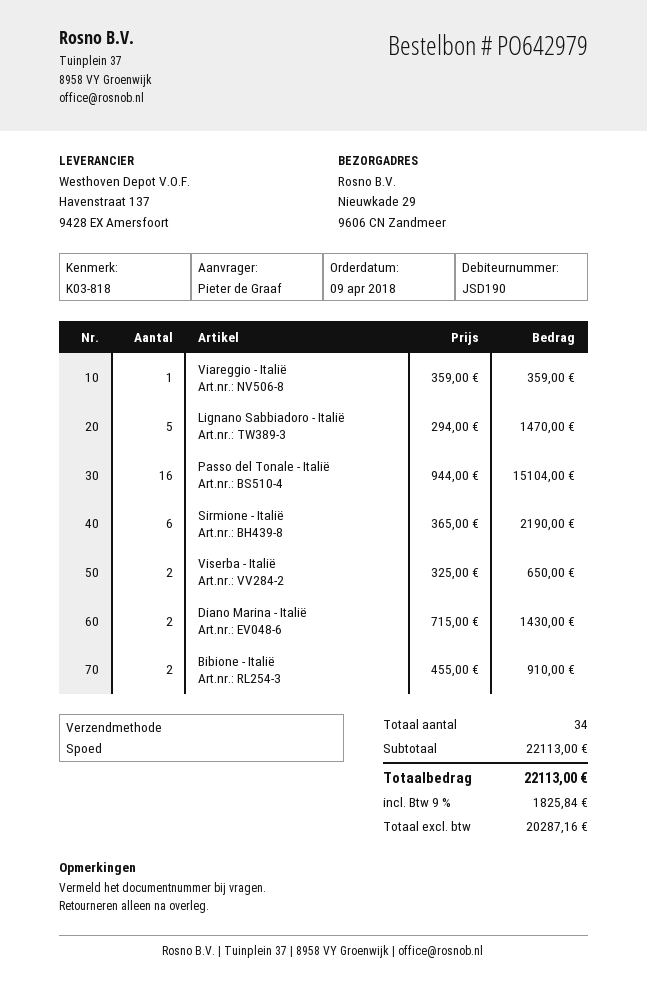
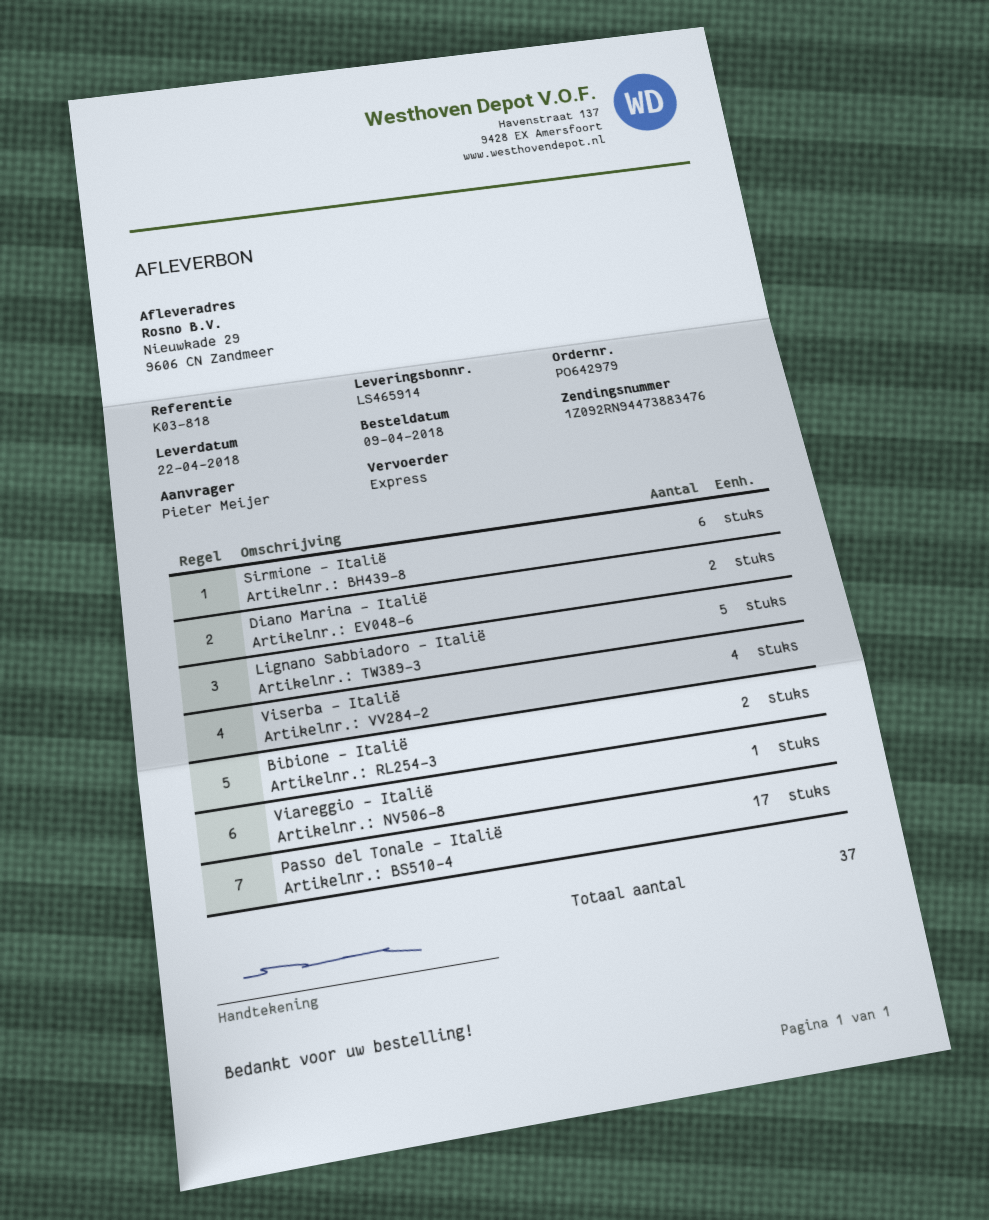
ordered by: Pieter de Graaf -> Pieter Meijer
Passo del Tonale - Italië: 16 -> 17
Viserba - Italië: 2 -> 4
total quantity: 34 -> 37

